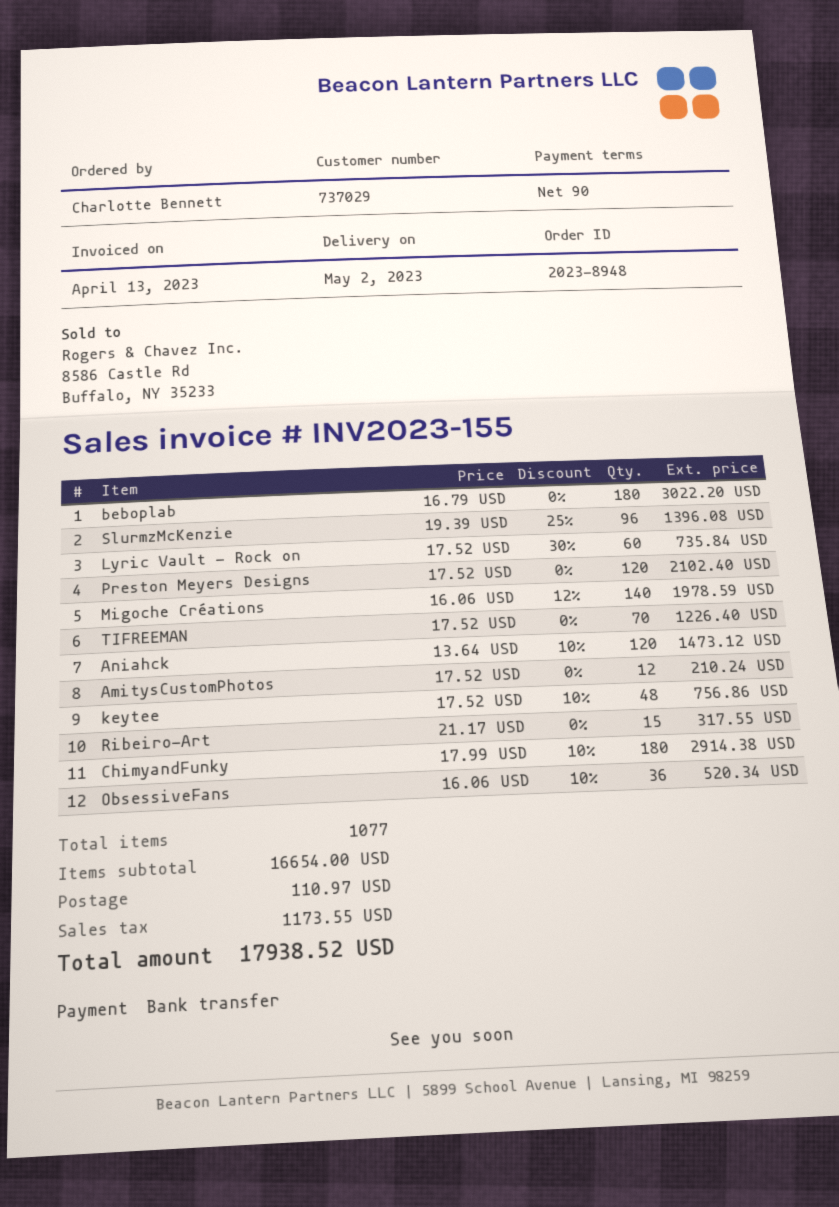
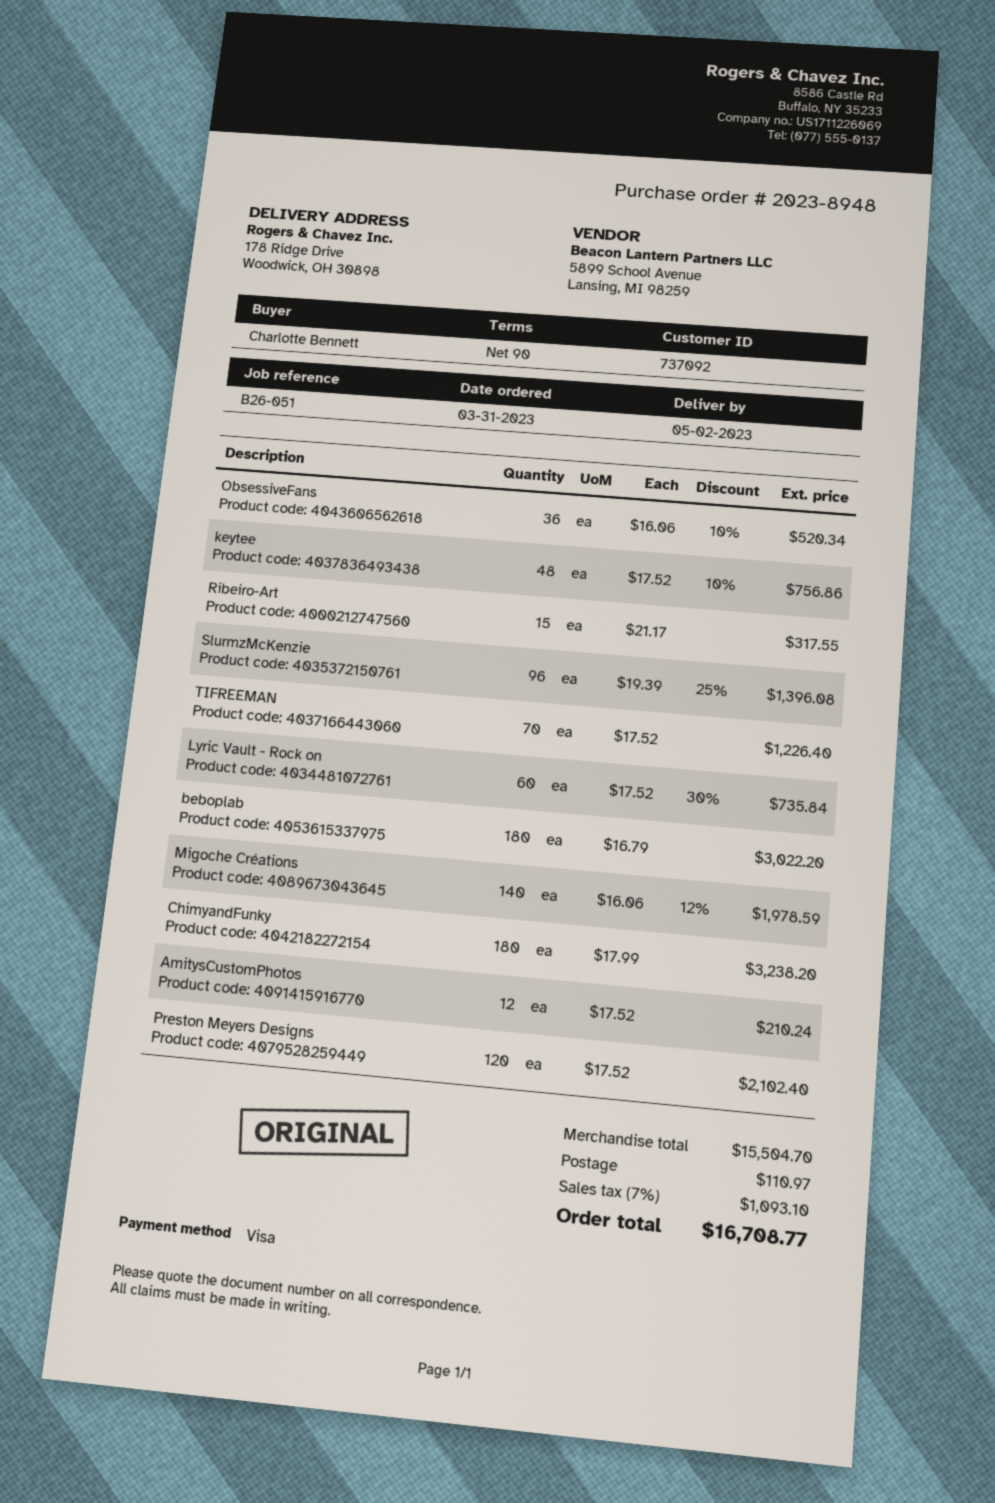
customer number: 737029 -> 737092
payment method: bank transfer -> Visa
Aniahck: 120 x 13.64 - 10% = 1473.12 -> none
ChimyandFunky: 180 x 17.99 - 10% = 2914.38 -> 180 x 17.99 = 3238.20
subtotal: 16654.00 -> 15504.70
tax: 1173.55 -> 1093.10
total: 17938.52 -> 16708.77

